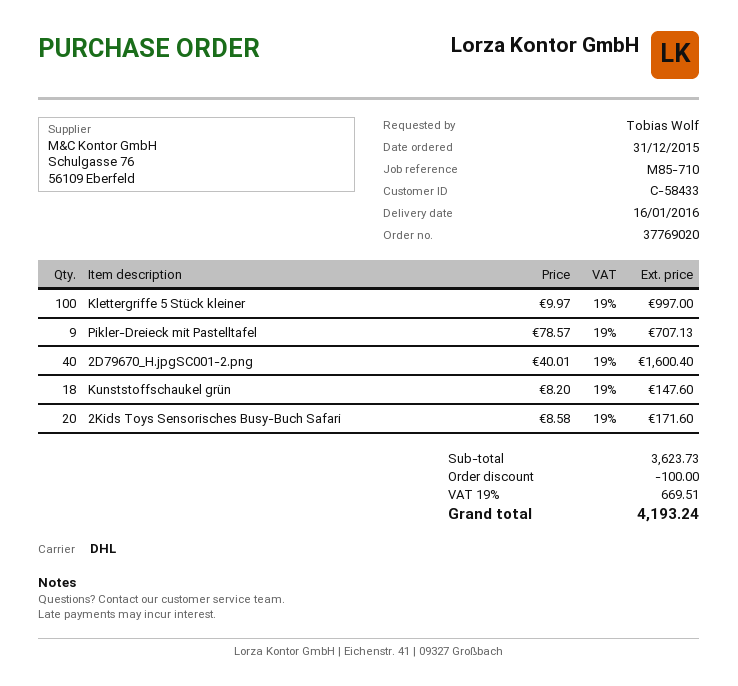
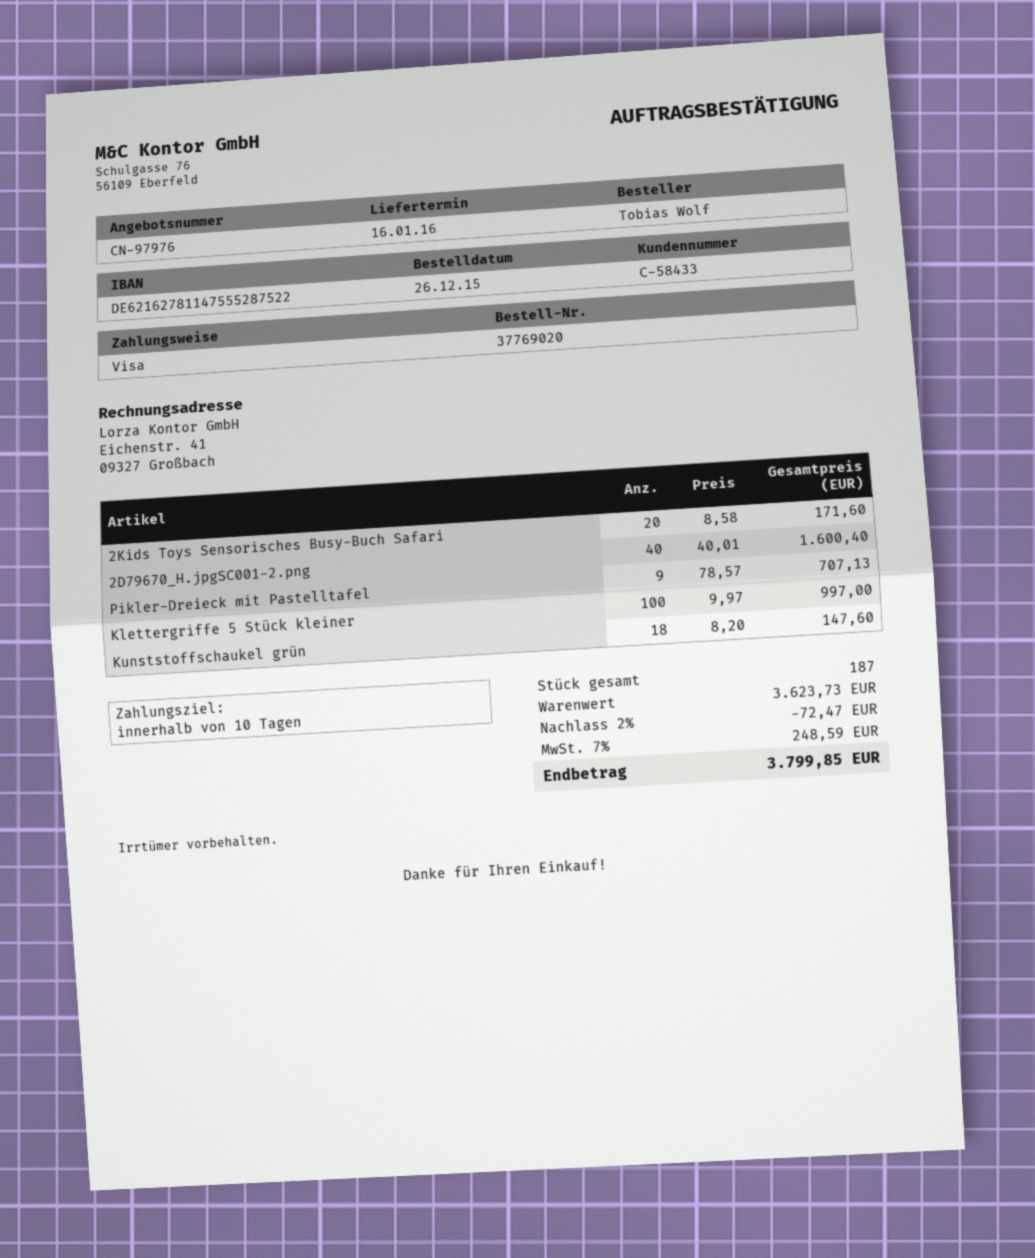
order date: 2015-12-31 -> 2015-12-26
discount: 100.00 -> 72.47
tax: 19% = 669.51 -> 7% = 248.59
total: 4193.24 -> 3799.85

